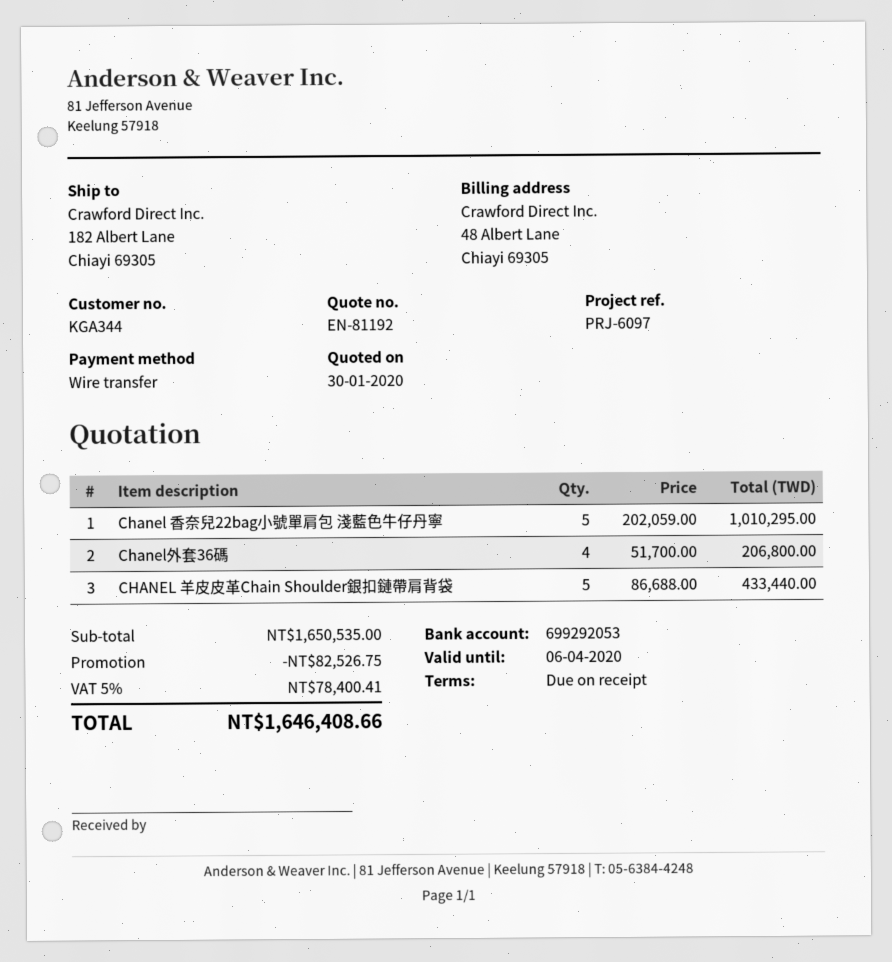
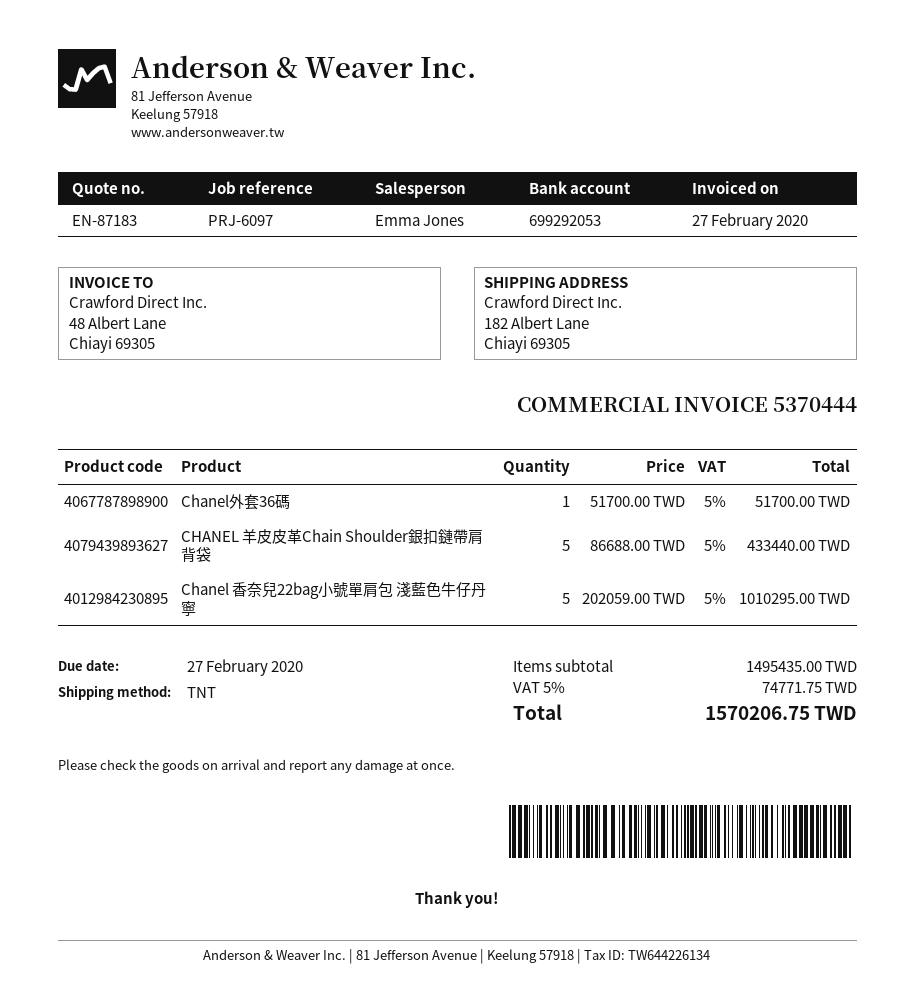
quote number: EN-81192 -> EN-87183
Chanel外套36碼: 4 x 51700.00 = 206800.00 -> 1 x 51700.00 = 51700.00
subtotal: 1650535.00 -> 1495435.00
discount: 82526.75 -> none
tax: 5% = 78400.41 -> 5% = 74771.75
total: 1646408.66 -> 1570206.75

